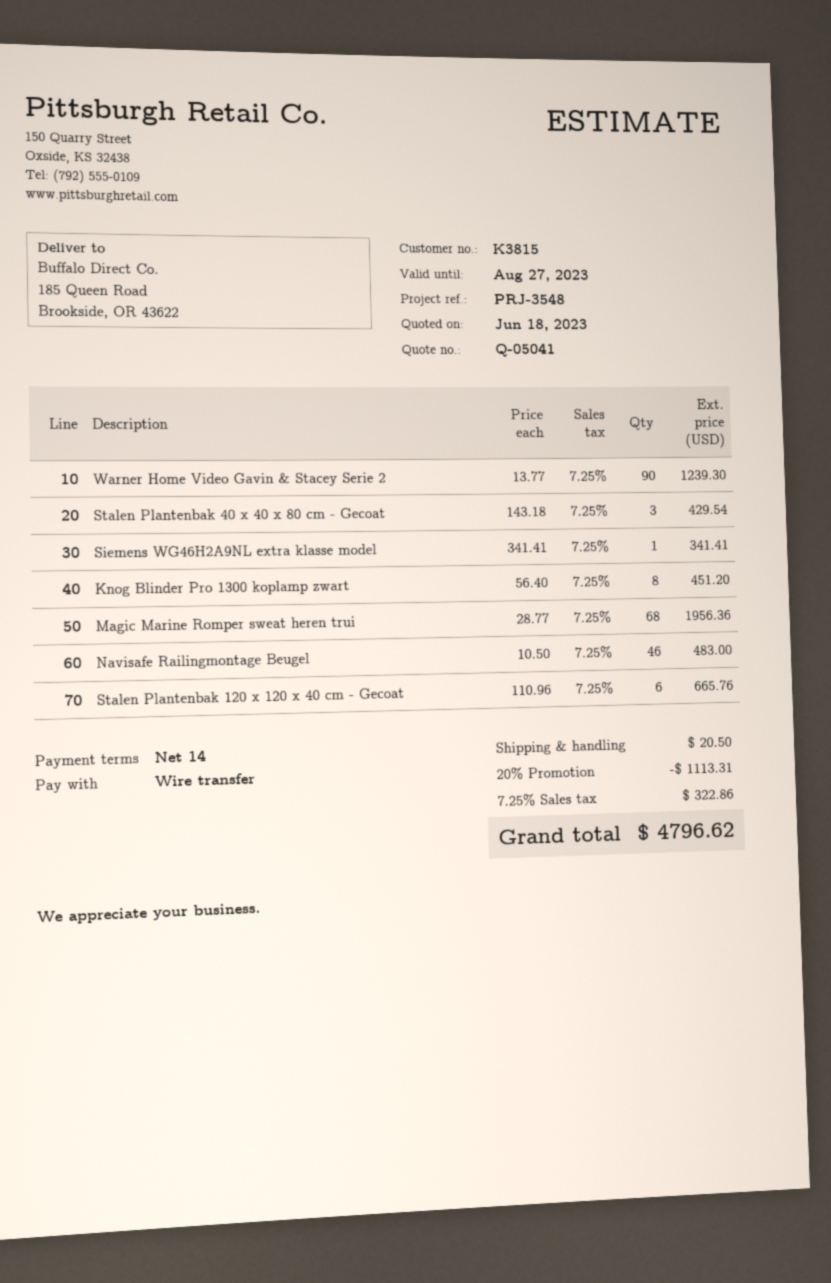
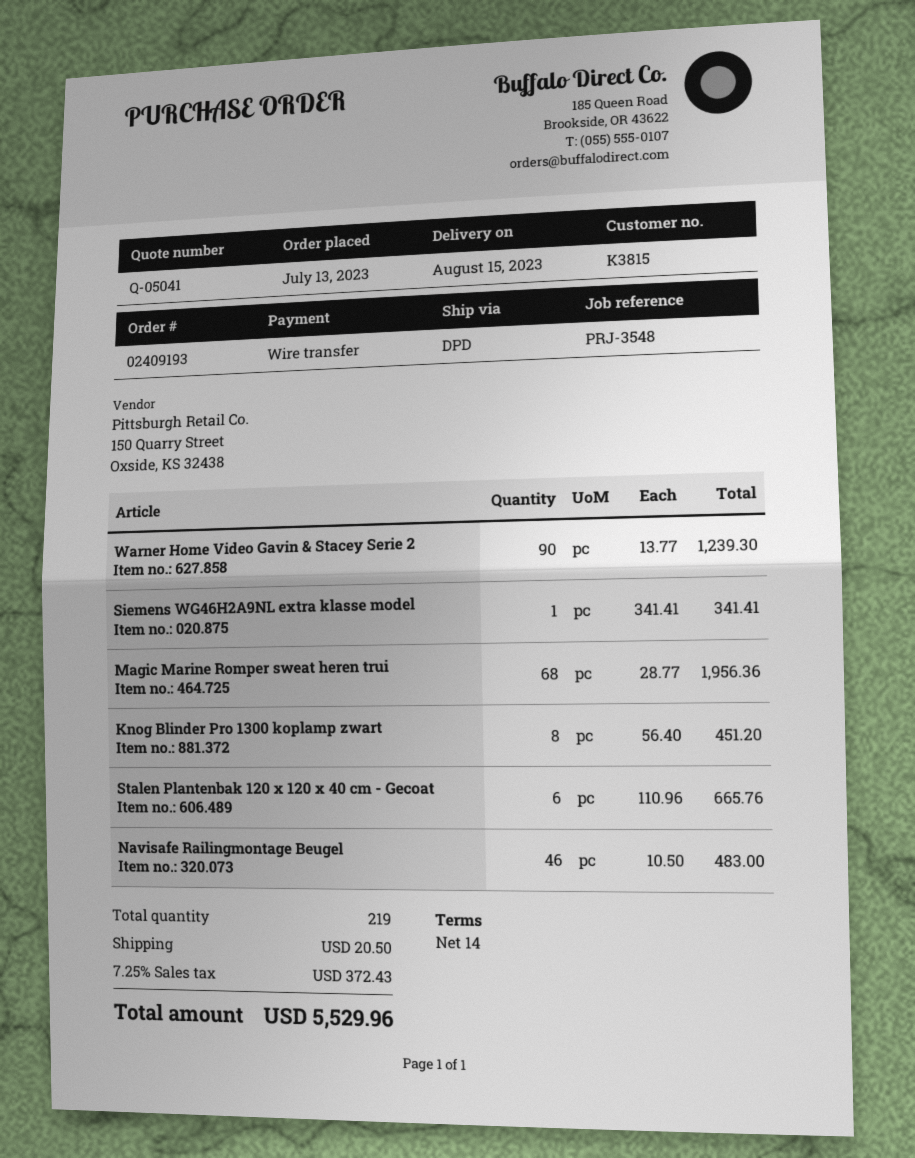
Stalen Plantenbak 40 x 40 x 80 cm - Gecoat: 3 x 143.18 = 429.54 -> none
discount: 20% = 1113.31 -> none
tax: 7.25% = 322.86 -> 7.25% = 372.43
total: 4796.62 -> 5529.96

